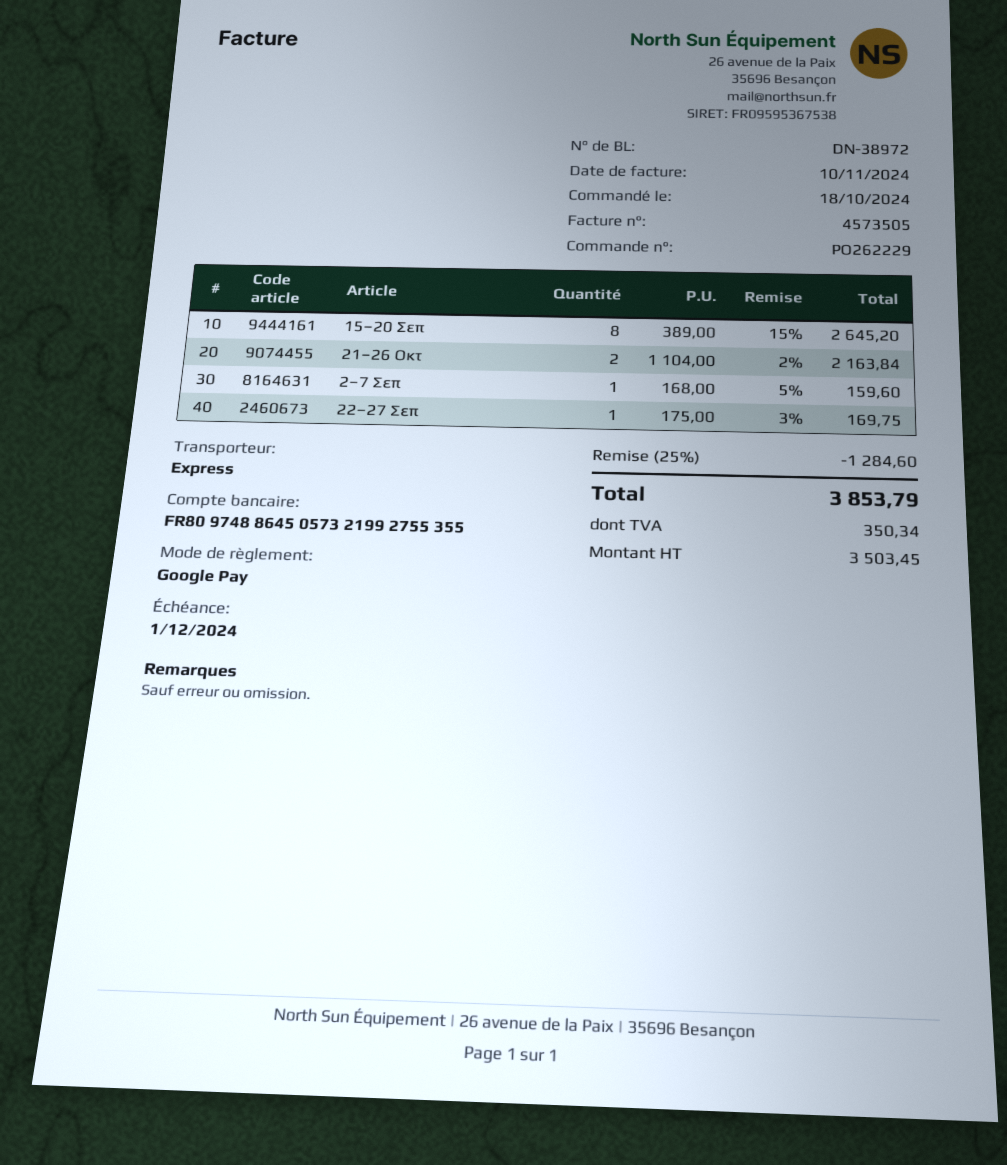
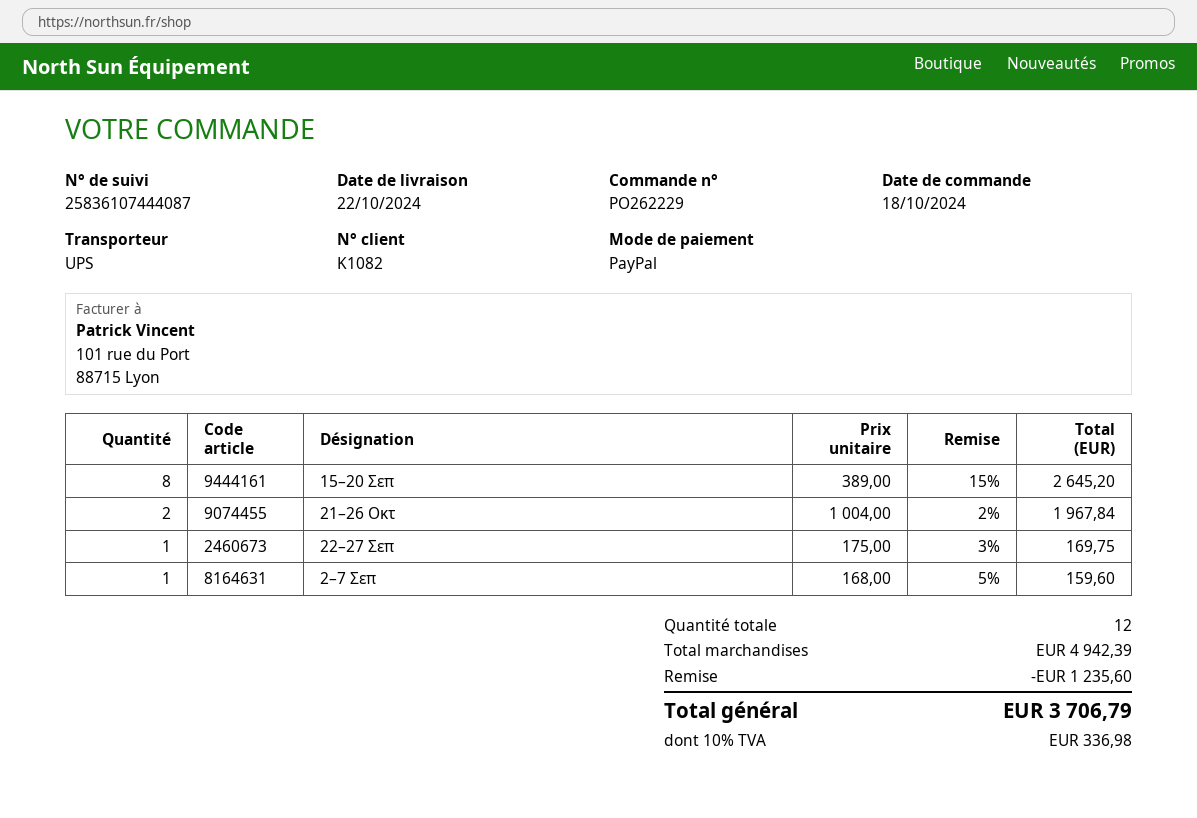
payment method: Google Pay -> PayPal
shipping method: express -> UPS
21–26 Οκτ: 2 x 1104.00 - 2% = 2163.84 -> 2 x 1004.00 - 2% = 1967.84
discount: 1284.60 -> 1235.60
tax: 350.34 -> 336.98
total: 3853.79 -> 3706.79

